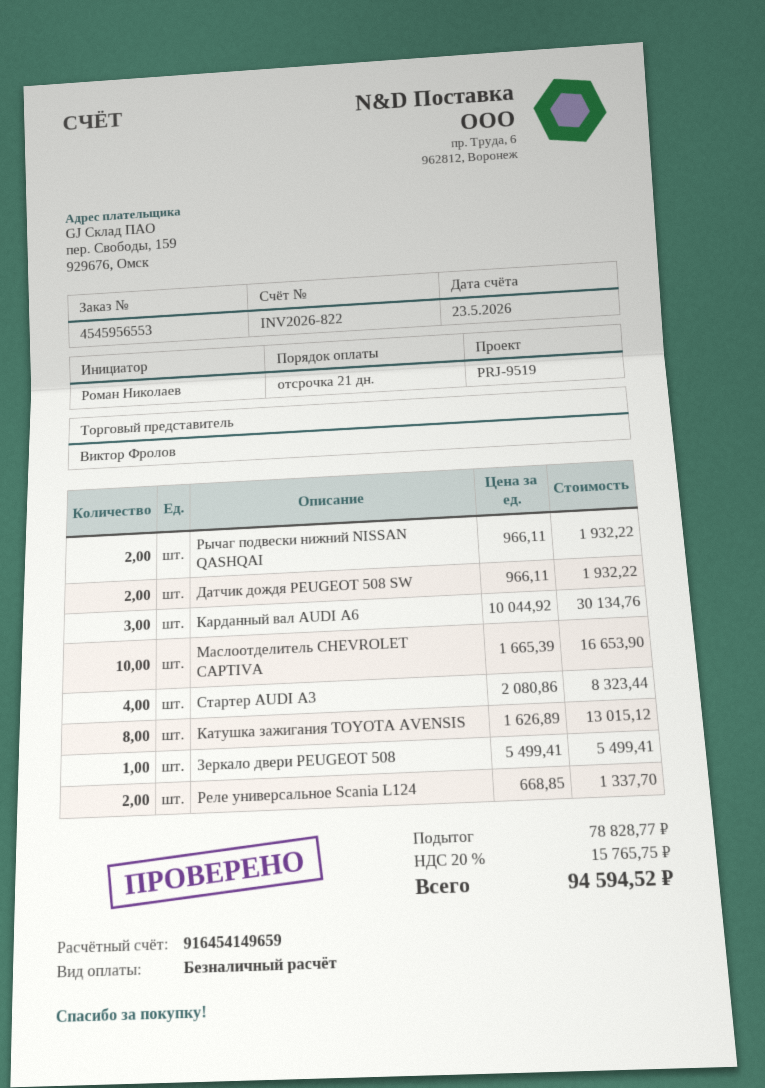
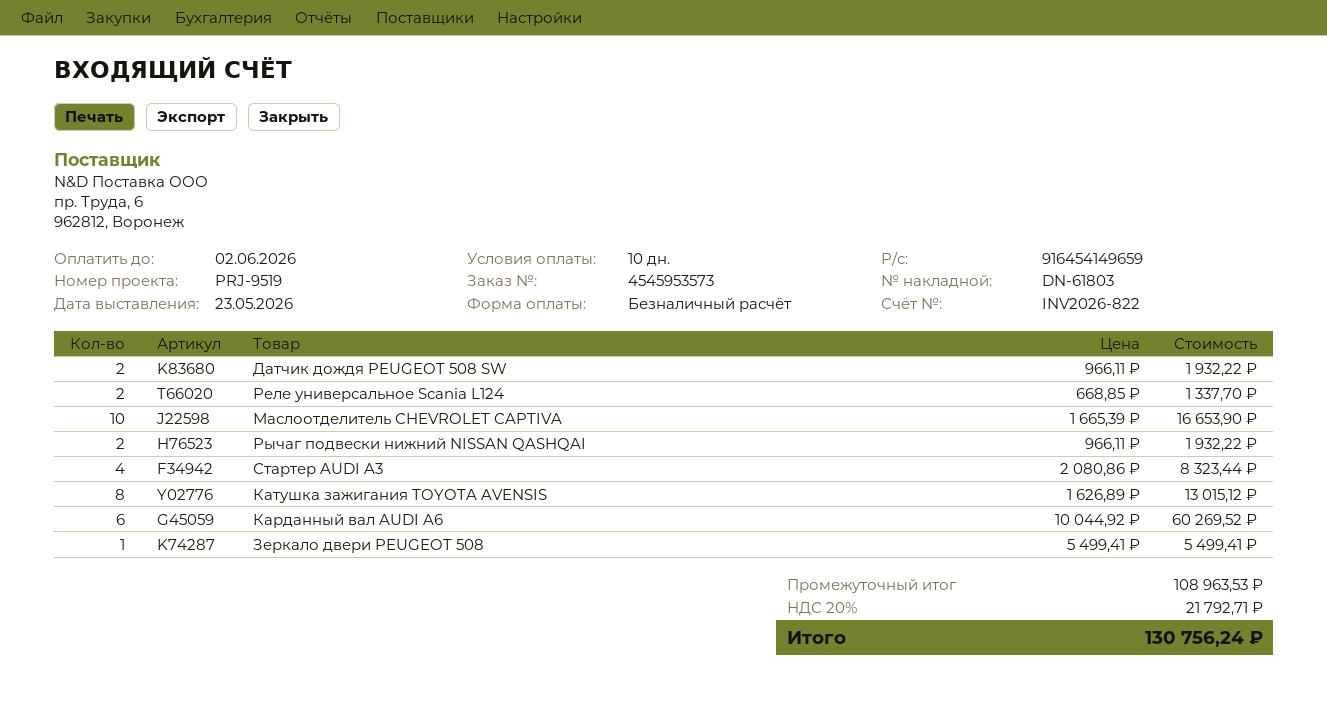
order number: 4545956553 -> 4545953573
payment terms: 21 days -> 10 days
Карданный вал AUDI A6: 3 x 10044.92 = 30134.76 -> 6 x 10044.92 = 60269.52
subtotal: 78828.77 -> 108963.53
tax: 20% = 15765.75 -> 20% = 21792.71
total: 94594.52 -> 130756.24

